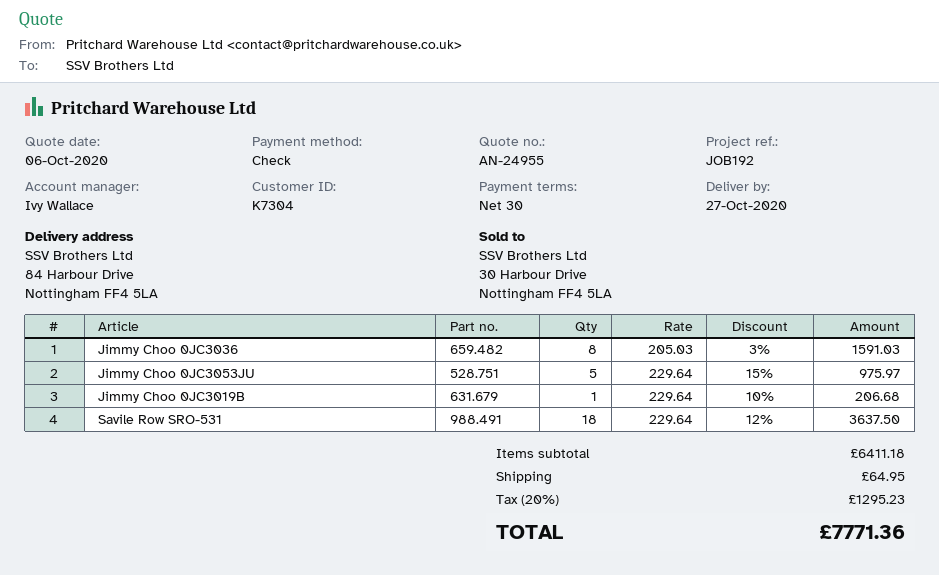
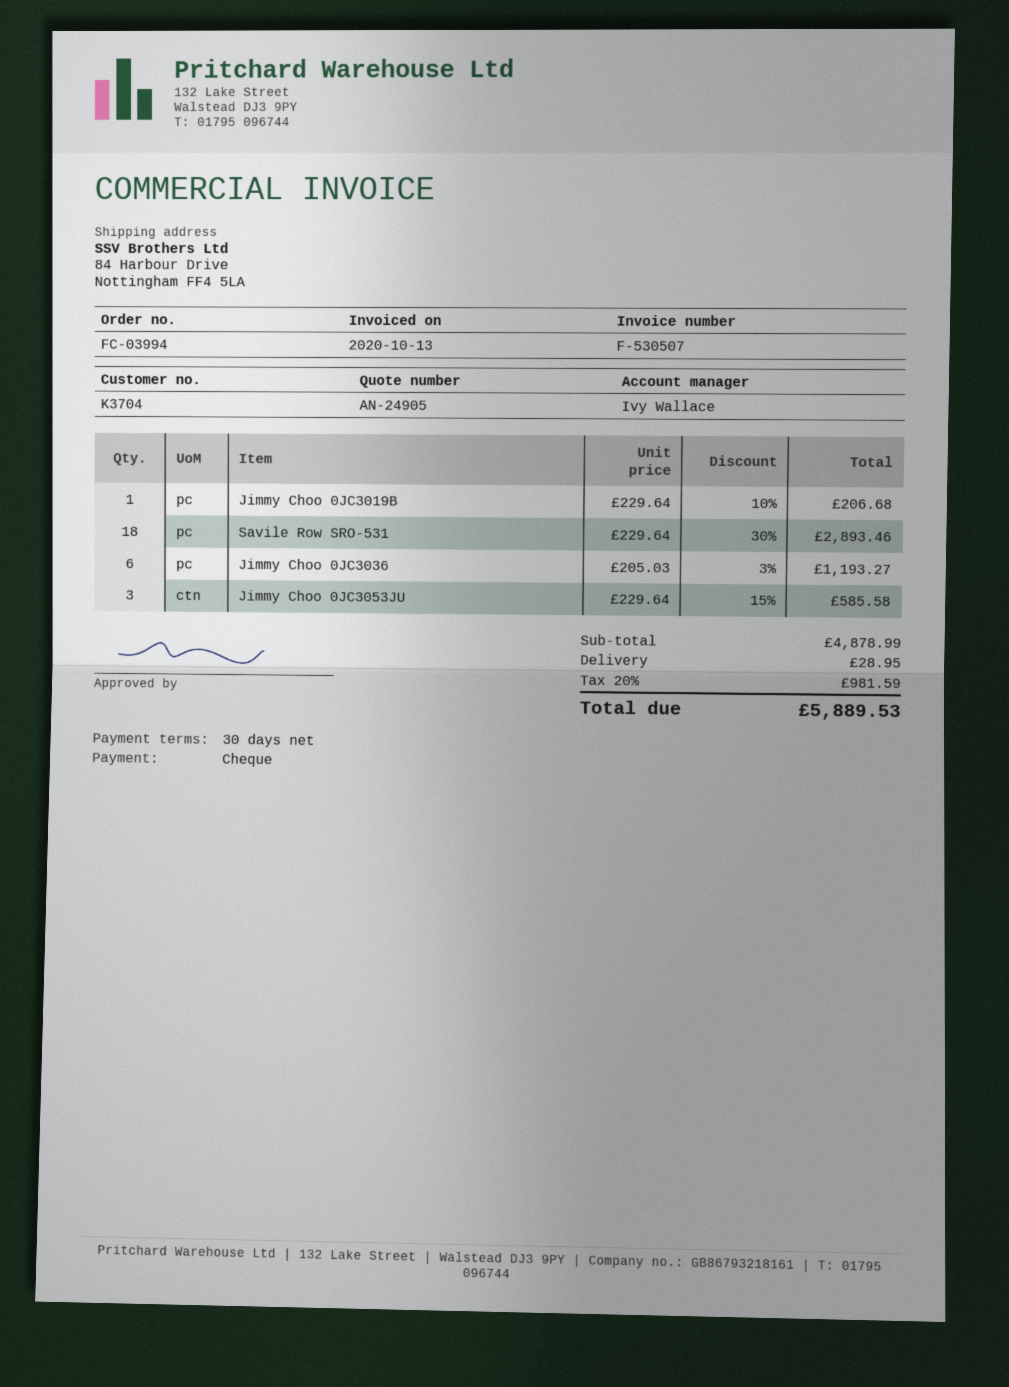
quote number: AN-24955 -> AN-24905
customer number: K7304 -> K3704
Jimmy Choo 0JC3036: 8 x 205.03 - 3% = 1591.03 -> 6 x 205.03 - 3% = 1193.27
Jimmy Choo 0JC3053JU: 5 x 229.64 - 15% = 975.97 -> 3 x 229.64 - 15% = 585.58
Savile Row SRO-531: 18 x 229.64 - 12% = 3637.50 -> 18 x 229.64 - 30% = 2893.46
subtotal: 6411.18 -> 4878.99
shipping: 64.95 -> 28.95
tax: 20% = 1295.23 -> 20% = 981.59
total: 7771.36 -> 5889.53

